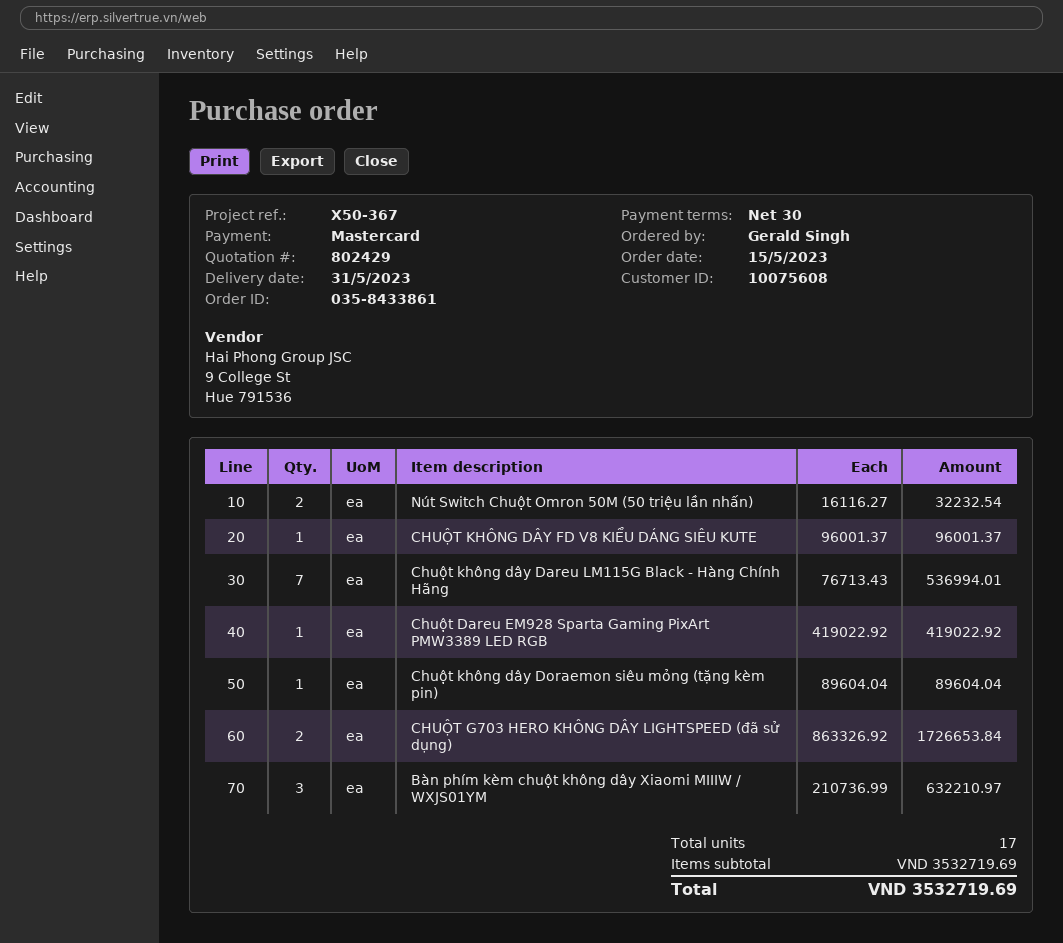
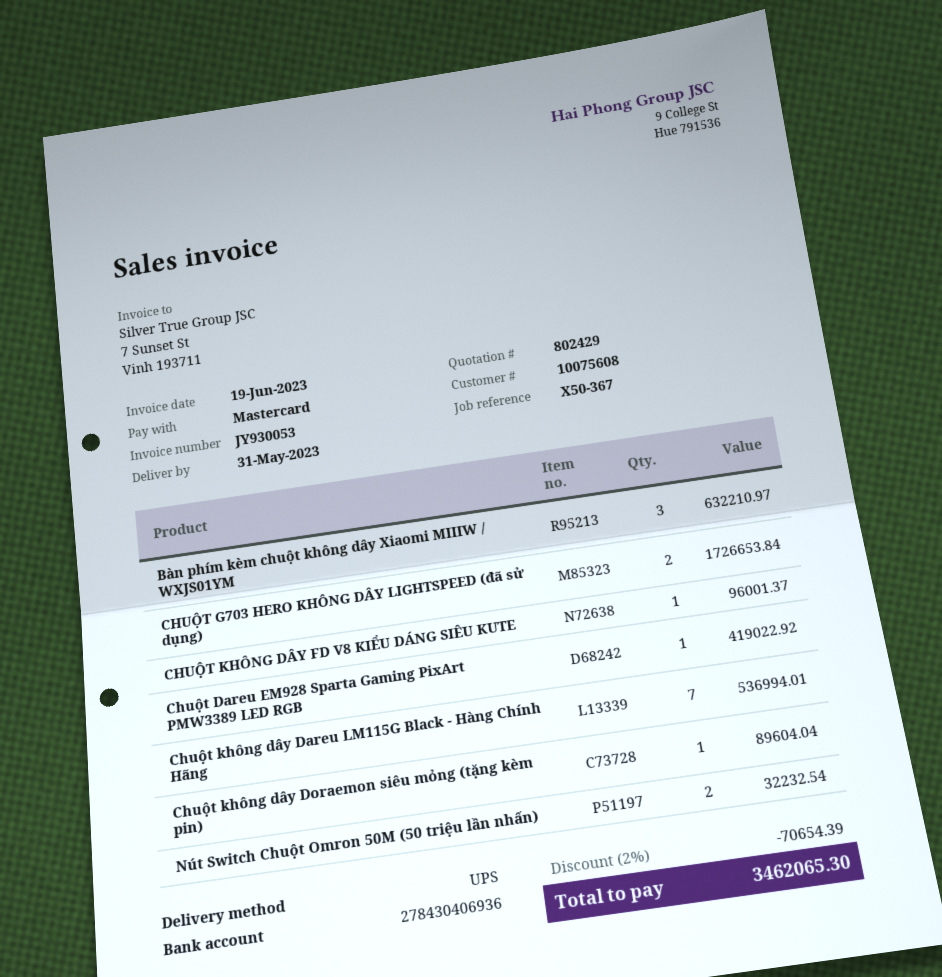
discount: none -> 2% = 70654.39
total: 3532719.69 -> 3462065.30

